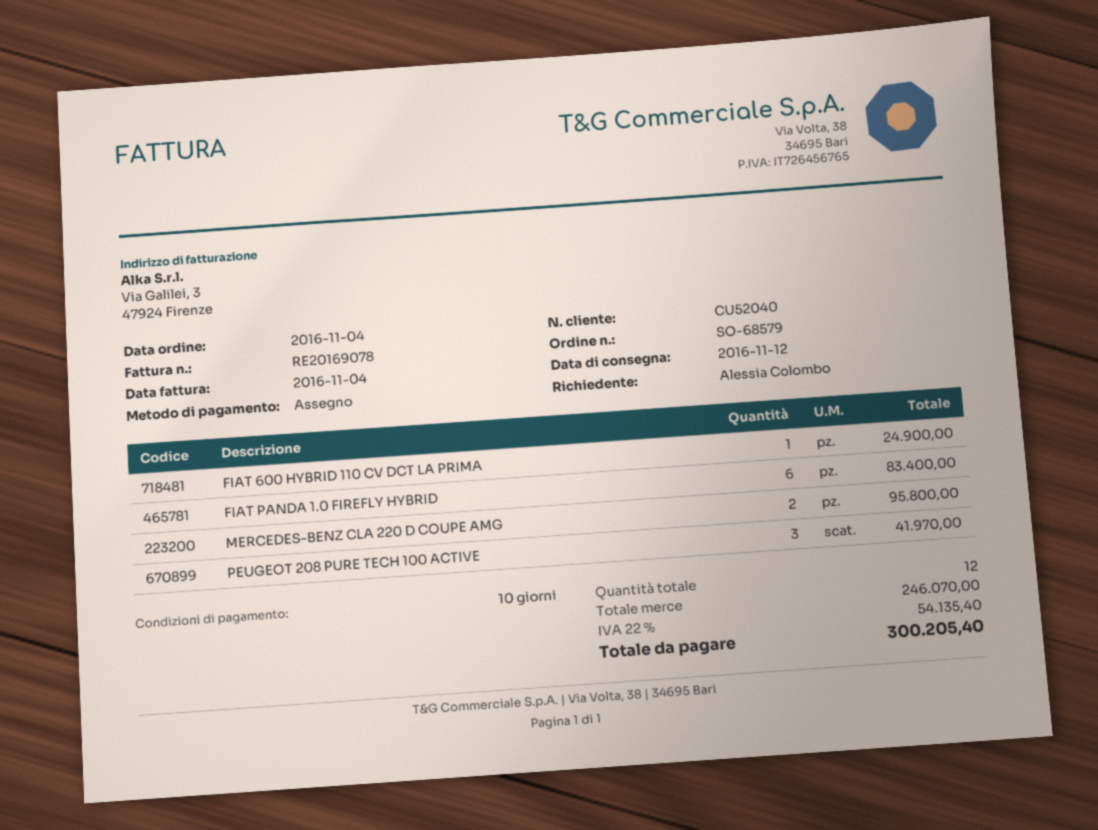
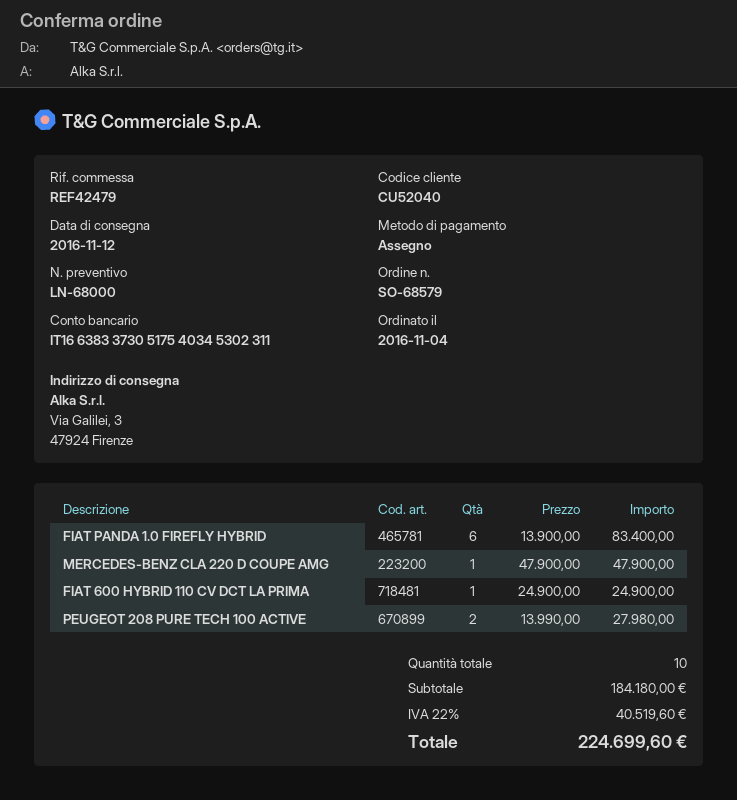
MERCEDES-BENZ CLA 220 D COUPE AMG: 2 for 95800.00 -> 1 for 47900.00
PEUGEOT 208 PURE TECH 100 ACTIVE: 3 for 41970.00 -> 2 for 27980.00
total quantity: 12 -> 10
subtotal: 246070.00 -> 184180.00
tax: 22% = 54135.40 -> 22% = 40519.60
total: 300205.40 -> 224699.60

